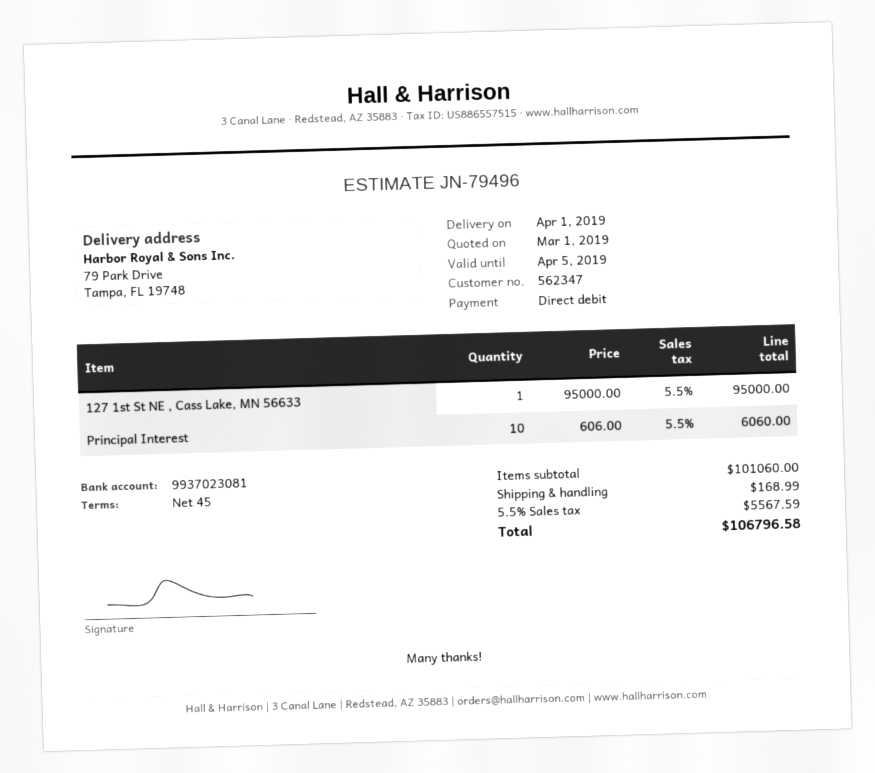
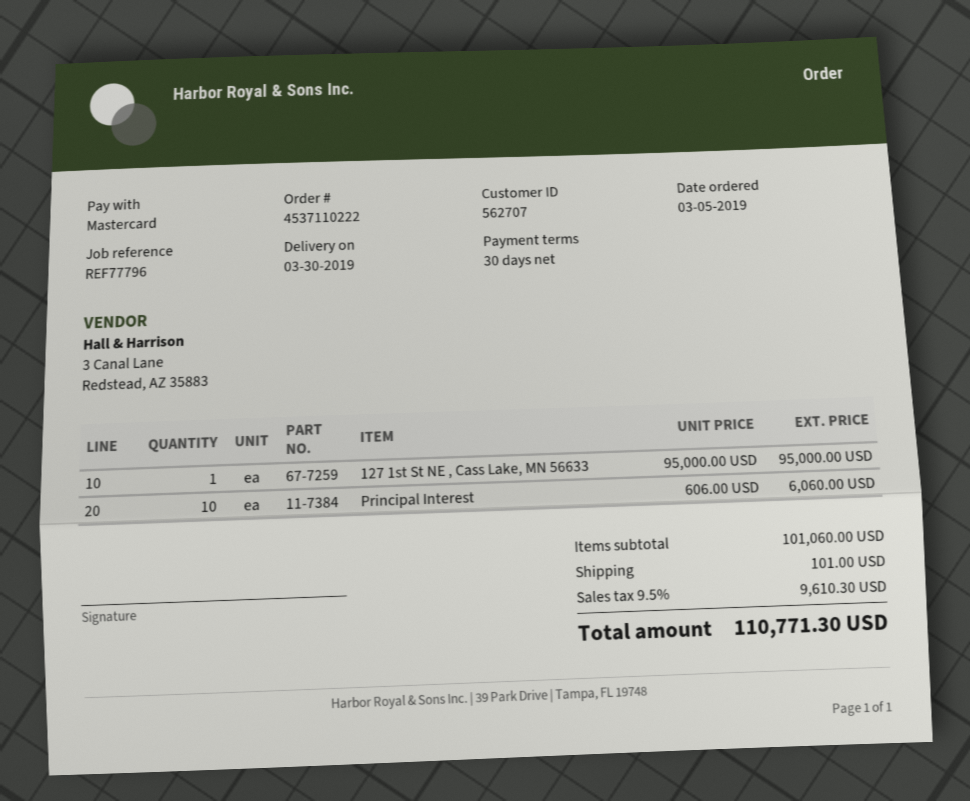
delivery date: 2019-04-01 -> 2019-03-30
payment terms: 45 days -> 30 days
customer number: 562347 -> 562707
payment method: direct debit -> Mastercard
shipping: 168.99 -> 101.00
tax: 5.5% = 5567.59 -> 9.5% = 9610.30
total: 106796.58 -> 110771.30

